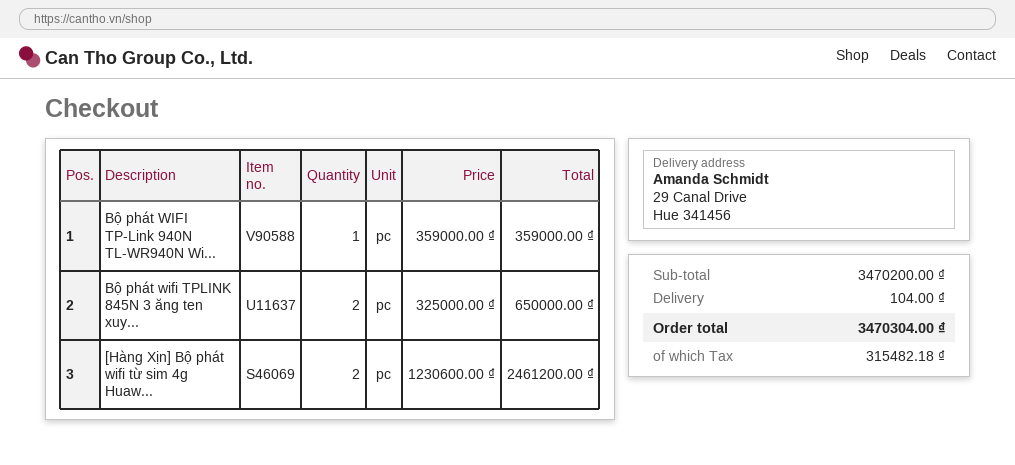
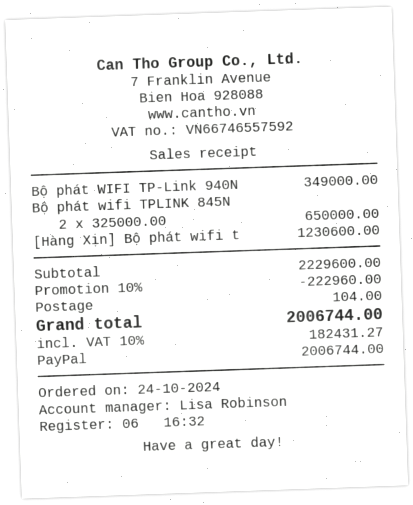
Bộ phát WIFI TP-Link 940N TL-WR940N Wi...: 1 x 359000.00 = 359000.00 -> 1 x 349000.00 = 349000.00
[Hàng Xịn] Bộ phát wifi từ sim 4g Huaw...: 2 x 1230600.00 = 2461200.00 -> 1 x 1230600.00 = 1230600.00
subtotal: 3470200.00 -> 2229600.00
discount: none -> 10% = 222960.00
tax: 315482.18 -> 182431.27
total: 3470304.00 -> 2006744.00

